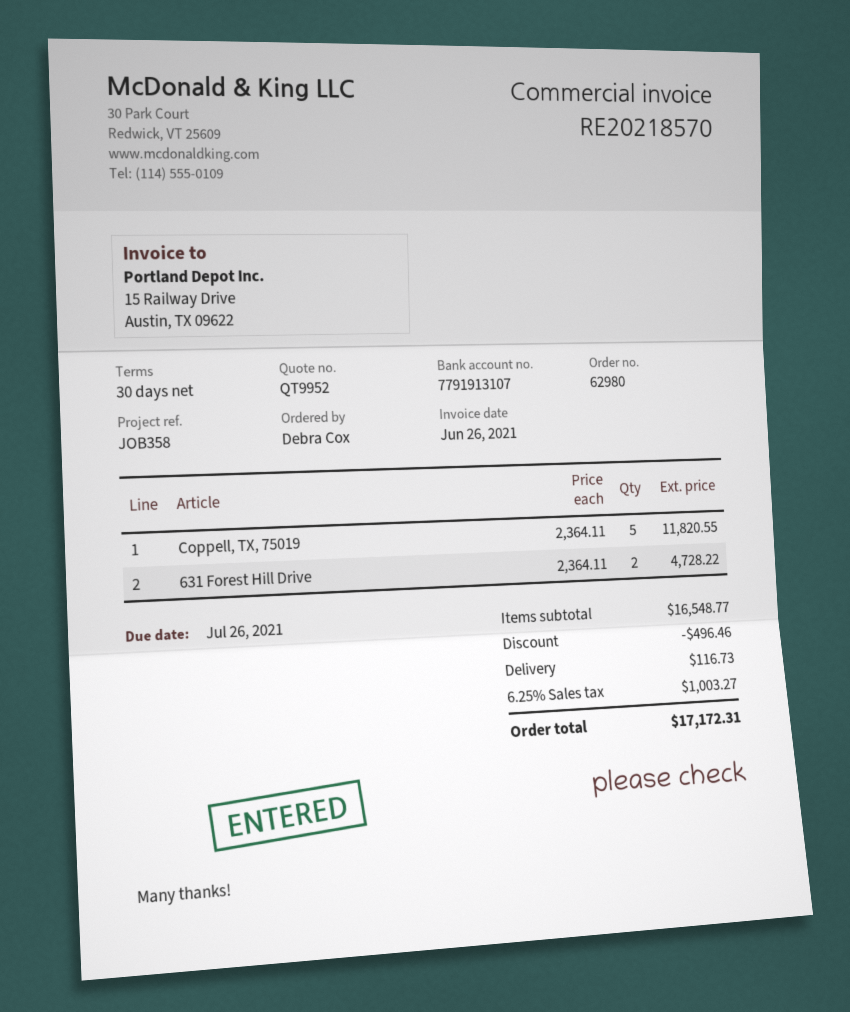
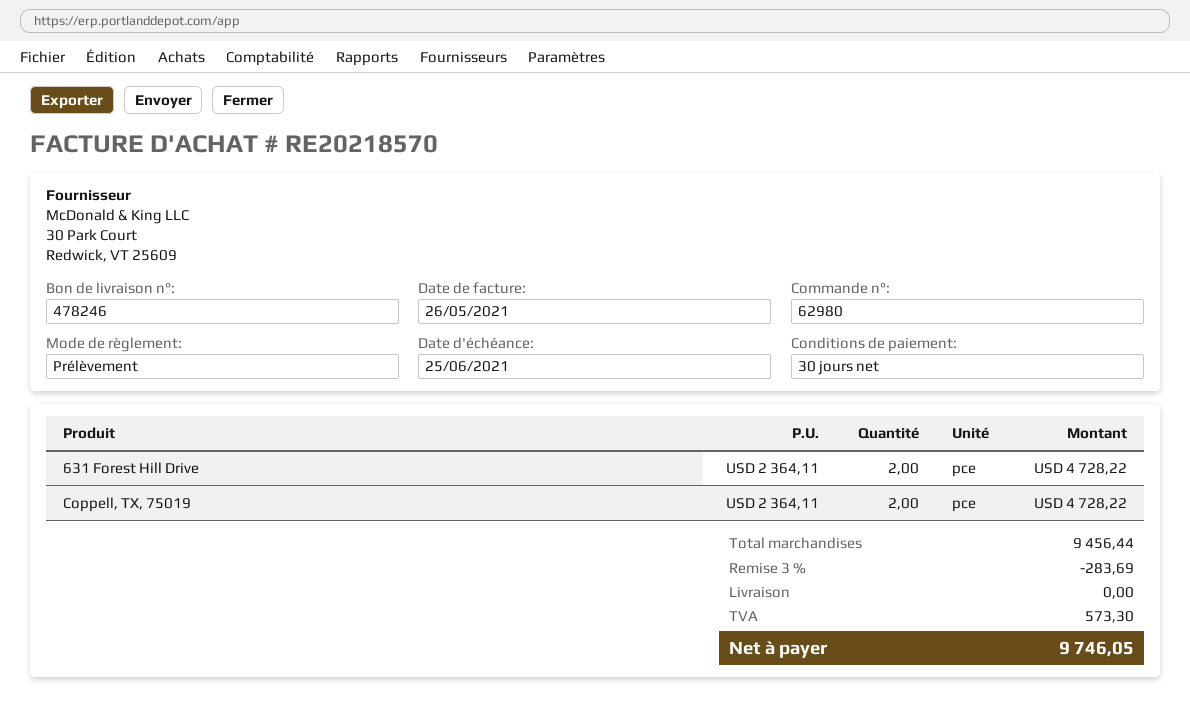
invoice date: 2021-06-26 -> 2021-05-26
due date: 2021-07-26 -> 2021-06-25
Coppell, TX, 75019: 5 x 2364.11 = 11820.55 -> 2 x 2364.11 = 4728.22
subtotal: 16548.77 -> 9456.44
discount: 496.46 -> 283.69
shipping: 116.73 -> 0.00
tax: 1003.27 -> 573.30
total: 17172.31 -> 9746.05

